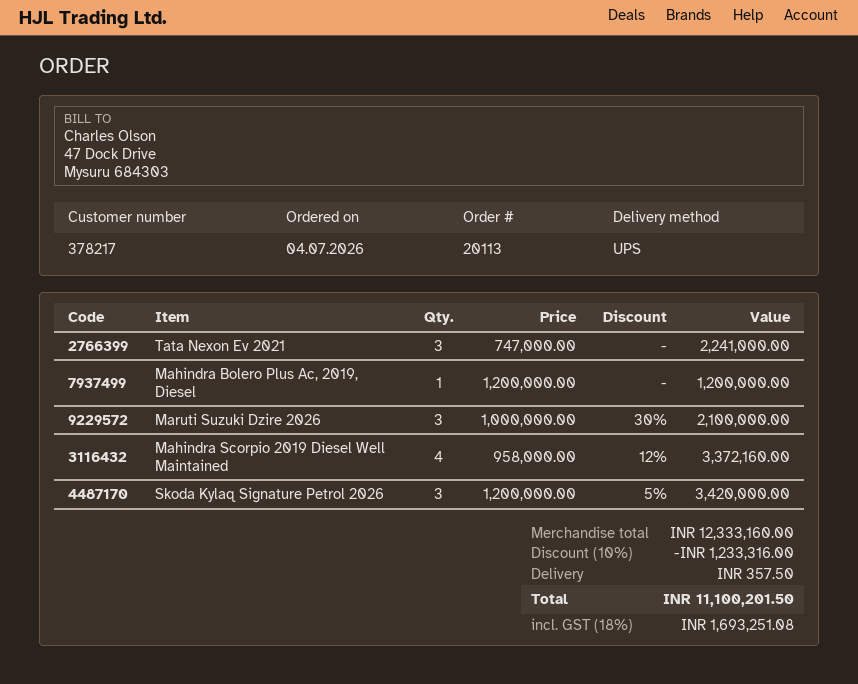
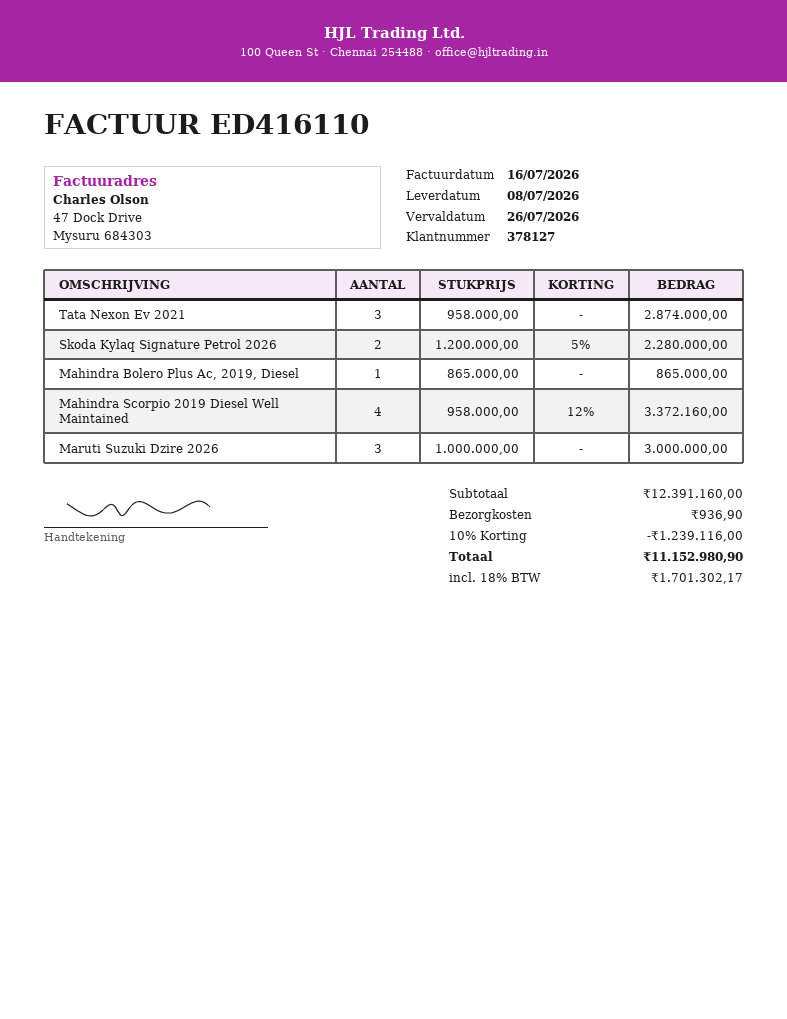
customer number: 378217 -> 378127
Tata Nexon Ev 2021: 3 x 747000.00 = 2241000.00 -> 3 x 958000.00 = 2874000.00
Mahindra Bolero Plus Ac, 2019, Diesel: 1 x 1200000.00 = 1200000.00 -> 1 x 865000.00 = 865000.00
Maruti Suzuki Dzire 2026: 3 x 1000000.00 - 30% = 2100000.00 -> 3 x 1000000.00 = 3000000.00
Skoda Kylaq Signature Petrol 2026: 3 x 1200000.00 - 5% = 3420000.00 -> 2 x 1200000.00 - 5% = 2280000.00
subtotal: 12333160.00 -> 12391160.00
discount: 10% = 1233316.00 -> 10% = 1239116.00
shipping: 357.50 -> 936.90
tax: 18% = 1693251.08 -> 18% = 1701302.17
total: 11100201.50 -> 11152980.90

